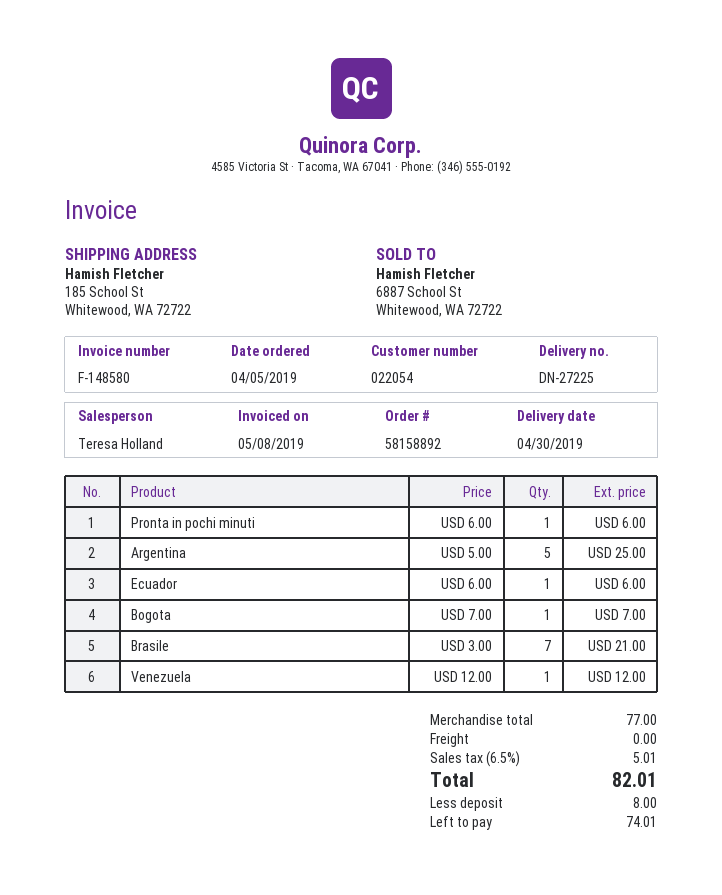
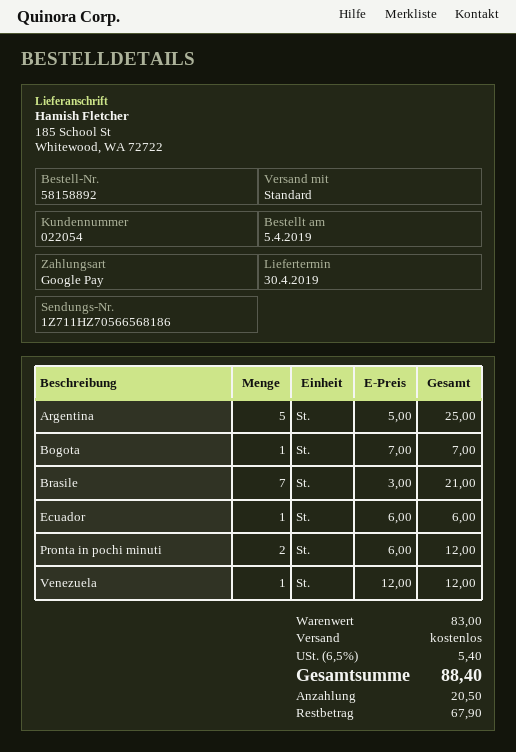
Pronta in pochi minuti: 1 x 6.00 = 6.00 -> 2 x 6.00 = 12.00
subtotal: 77.00 -> 83.00
tax: 6.5% = 5.01 -> 6.5% = 5.40
total: 82.01 -> 88.40
deposit: 8.00 -> 20.50
balance: 74.01 -> 67.90

